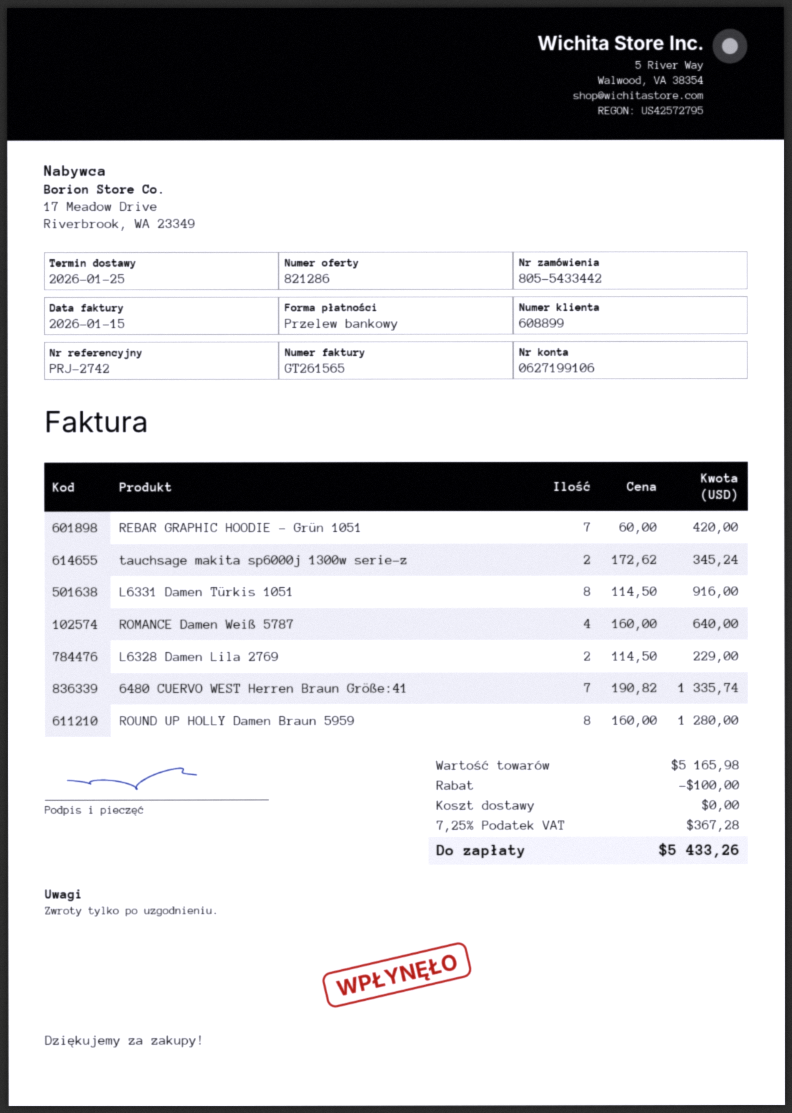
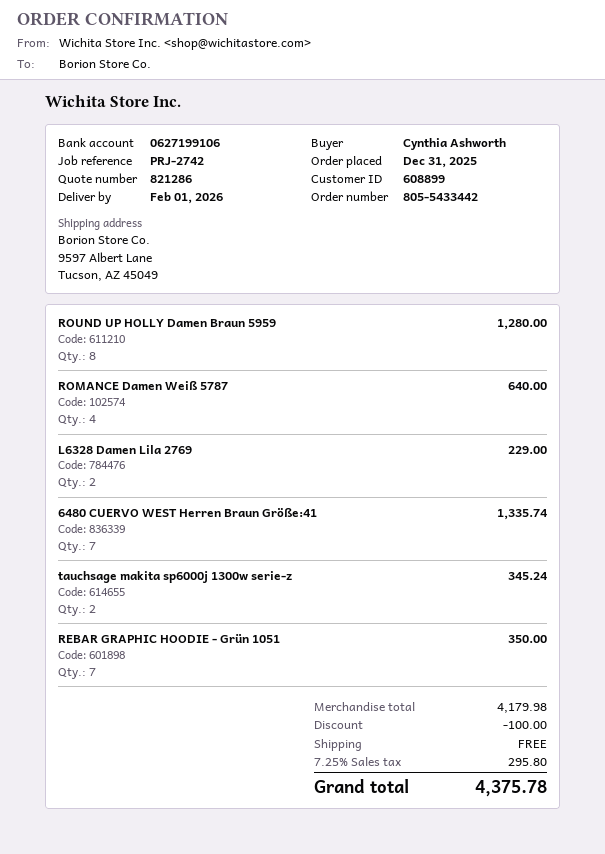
delivery date: 2026-01-25 -> 2026-02-01
REBAR GRAPHIC HOODIE - Grün 1051: 7 for 420.00 -> 7 for 350.00
L6331 Damen Türkis 1051: 8 for 916.00 -> none
subtotal: 5165.98 -> 4179.98
tax: 7.25% = 367.28 -> 7.25% = 295.80
total: 5433.26 -> 4375.78

